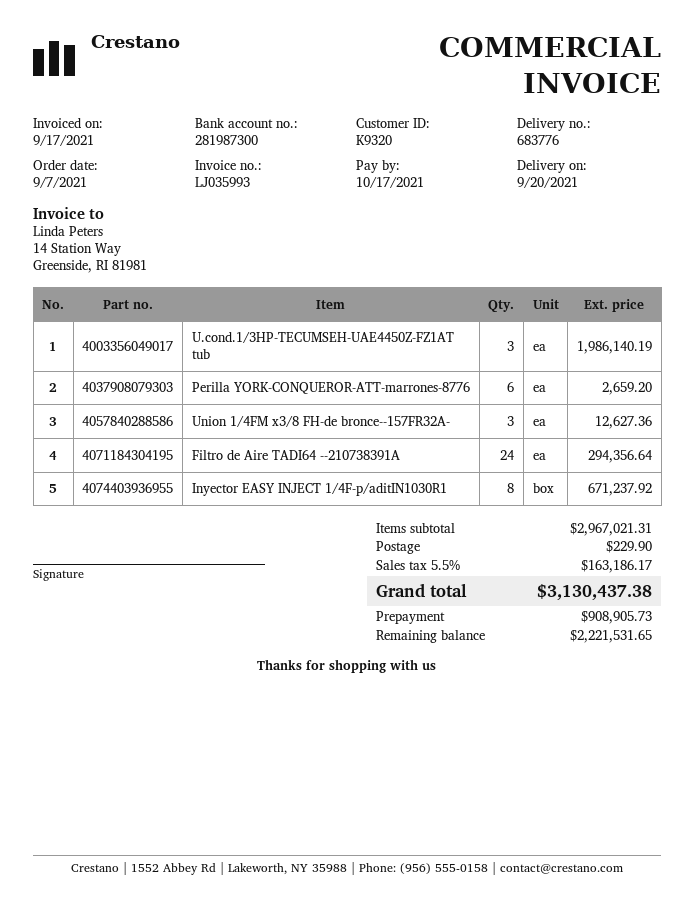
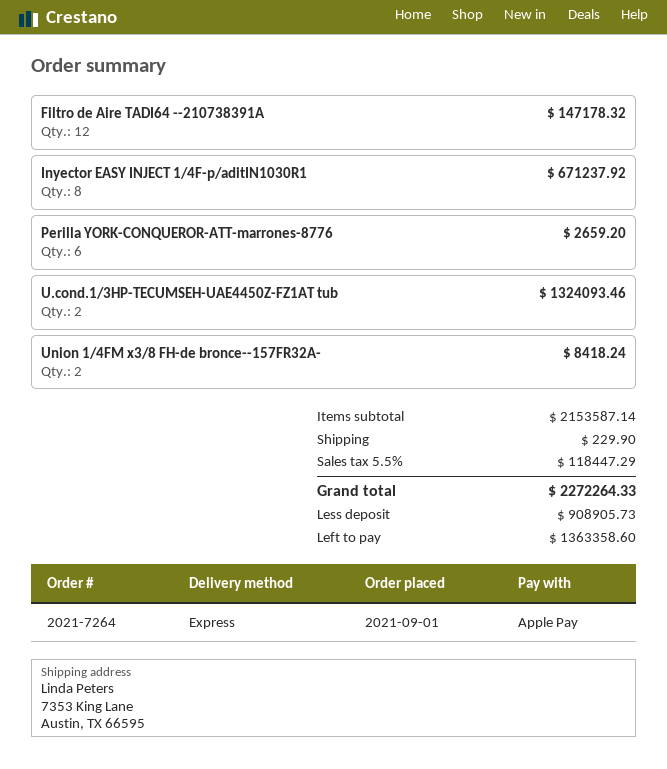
order date: 2021-09-07 -> 2021-09-01
U.cond.1/3HP-TECUMSEH-UAE4450Z-FZ1AT tub: 3 for 1986140.19 -> 2 for 1324093.46
Union 1/4FM x3/8 FH-de bronce--157FR32A-: 3 for 12627.36 -> 2 for 8418.24
Filtro de Aire TADI64 --210738391A: 24 for 294356.64 -> 12 for 147178.32
subtotal: 2967021.31 -> 2153587.14
tax: 5.5% = 163186.17 -> 5.5% = 118447.29
total: 3130437.38 -> 2272264.33
balance: 2221531.65 -> 1363358.60

